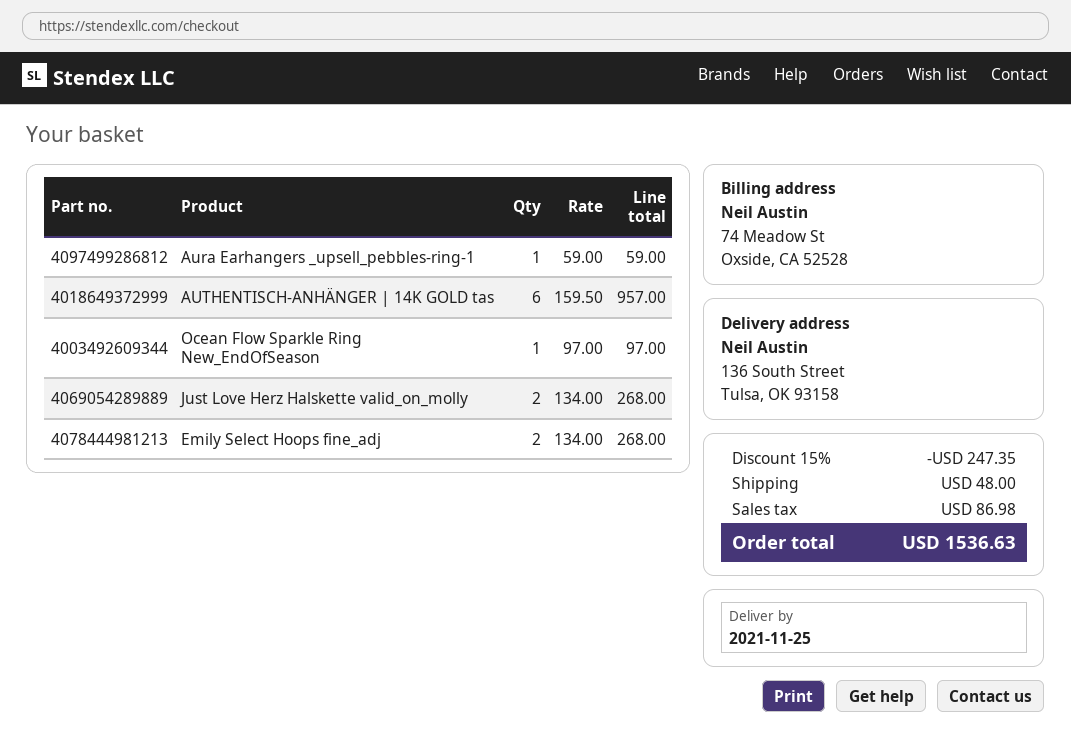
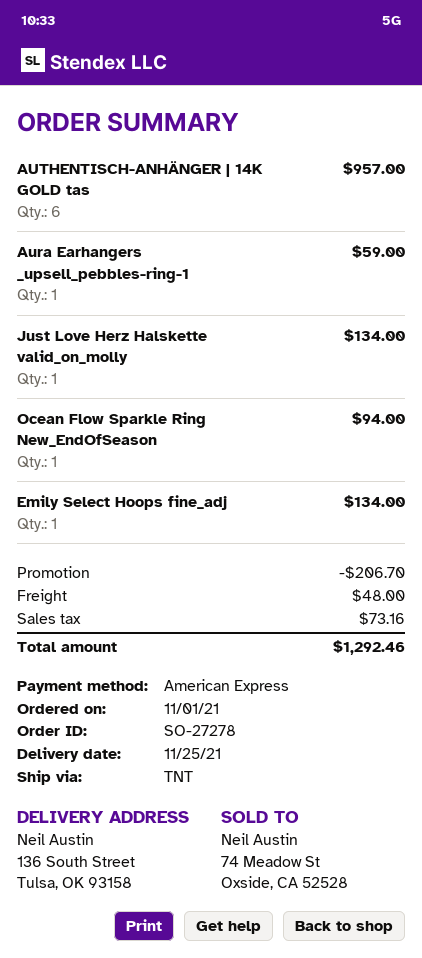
Ocean Flow Sparkle Ring New_EndOfSeason: 1 for 97.00 -> 1 for 94.00
Just Love Herz Halskette valid_on_molly: 2 for 268.00 -> 1 for 134.00
Emily Select Hoops fine_adj: 2 for 268.00 -> 1 for 134.00
discount: 247.35 -> 206.70
tax: 86.98 -> 73.16
total: 1536.63 -> 1292.46

